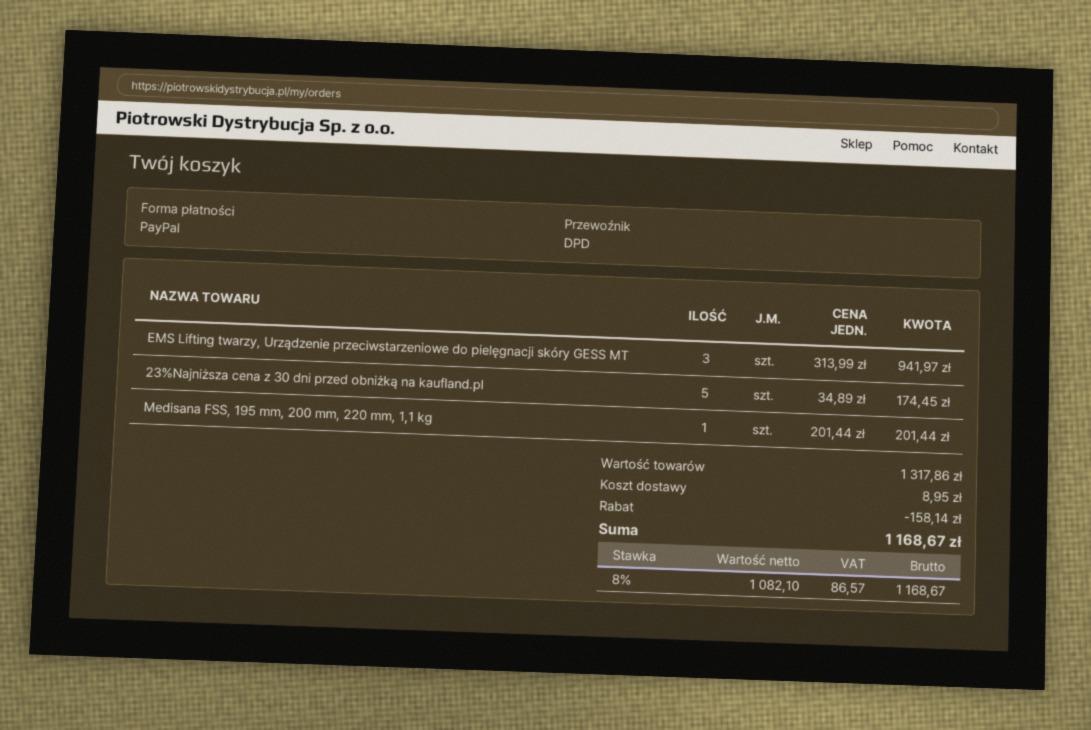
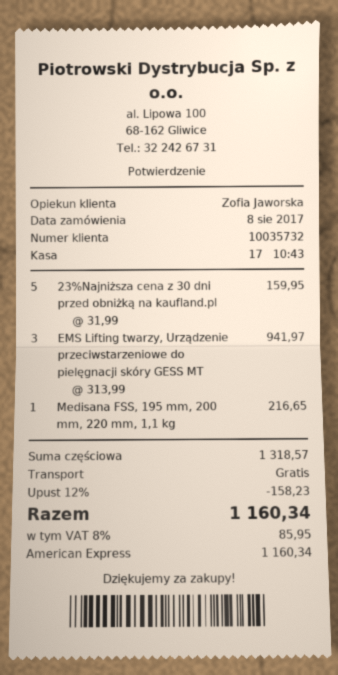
payment method: PayPal -> American Express
23%Najniższa cena z 30 dni przed obniżką na kaufland.pl: 5 x 34.89 = 174.45 -> 5 x 31.99 = 159.95
Medisana FSS, 195 mm, 200 mm, 220 mm, 1,1 kg: 1 x 201.44 = 201.44 -> 1 x 216.65 = 216.65
subtotal: 1317.86 -> 1318.57
discount: 158.14 -> 158.23
shipping: 8.95 -> 0.00
tax: 8% = 86.57 -> 8% = 85.95
total: 1168.67 -> 1160.34

